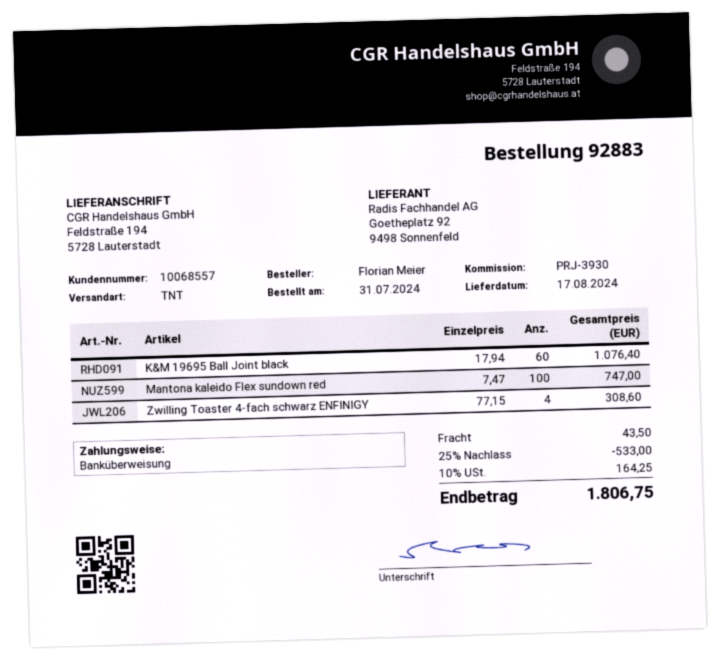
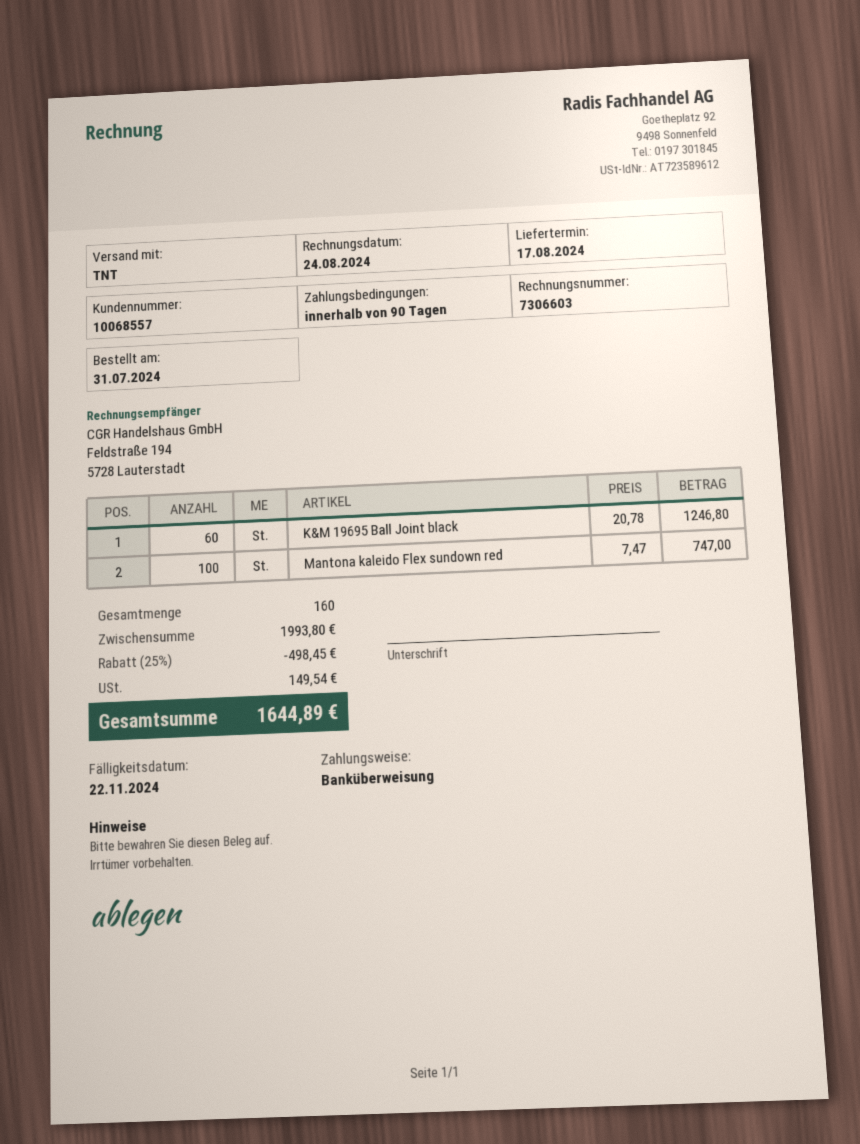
K&M 19695 Ball Joint black: 60 x 17.94 = 1076.40 -> 60 x 20.78 = 1246.80
Zwilling Toaster 4-fach schwarz ENFINIGY: 4 x 77.15 = 308.60 -> none
discount: 25% = 533.00 -> 25% = 498.45
shipping: 43.50 -> none
tax: 164.25 -> 149.54
total: 1806.75 -> 1644.89

